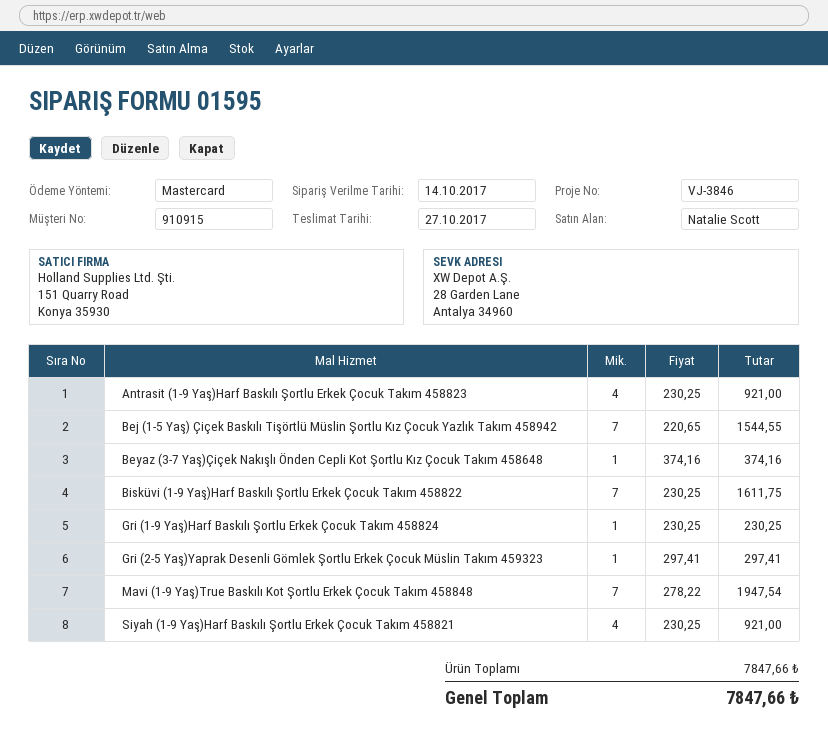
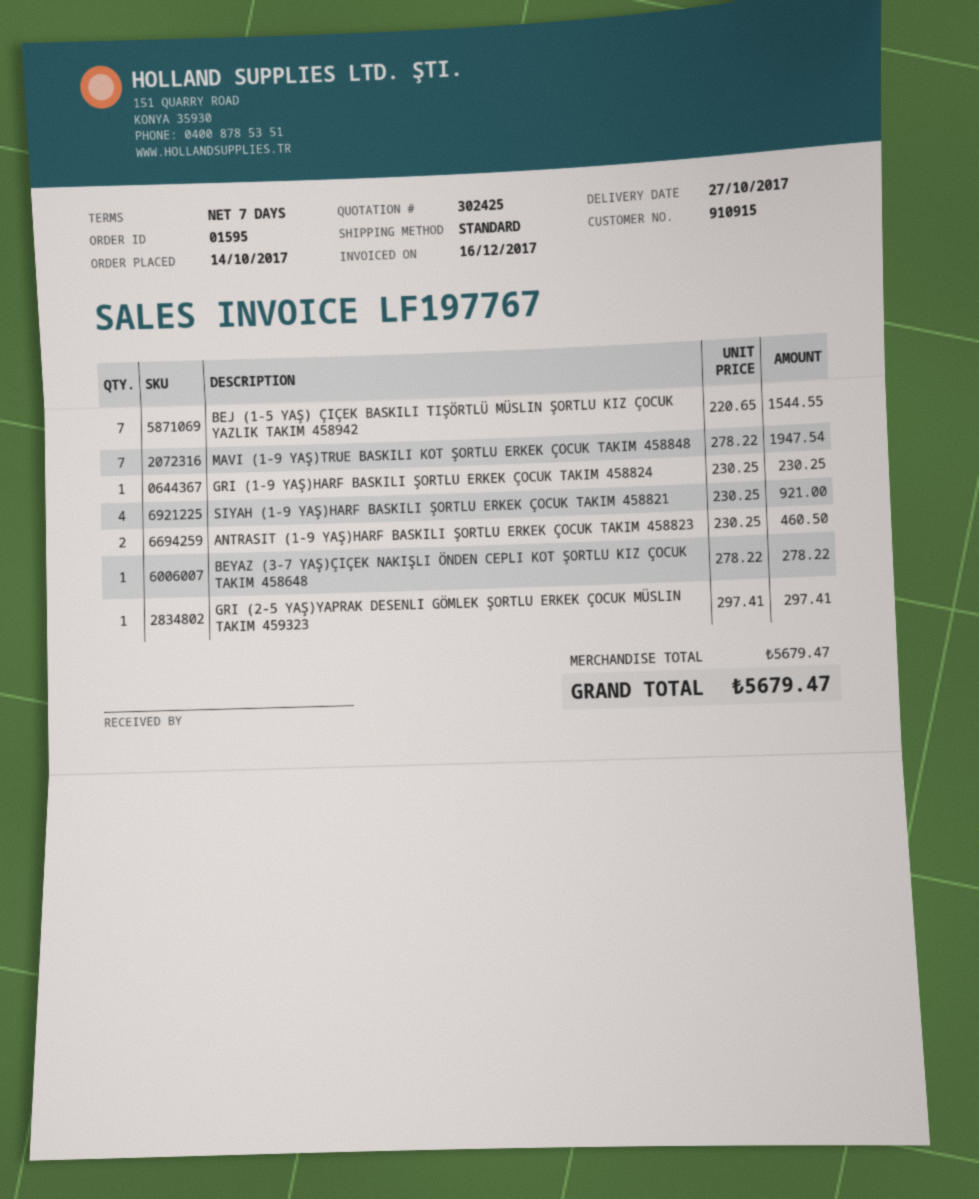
Antrasit (1-9 Yaş)Harf Baskılı Şortlu Erkek Çocuk Takım 458823: 4 x 230.25 = 921.00 -> 2 x 230.25 = 460.50
Beyaz (3-7 Yaş)Çiçek Nakışlı Önden Cepli Kot Şortlu Kız Çocuk Takım 458648: 1 x 374.16 = 374.16 -> 1 x 278.22 = 278.22
Bisküvi (1-9 Yaş)Harf Baskılı Şortlu Erkek Çocuk Takım 458822: 7 x 230.25 = 1611.75 -> none
subtotal: 7847.66 -> 5679.47
total: 7847.66 -> 5679.47

